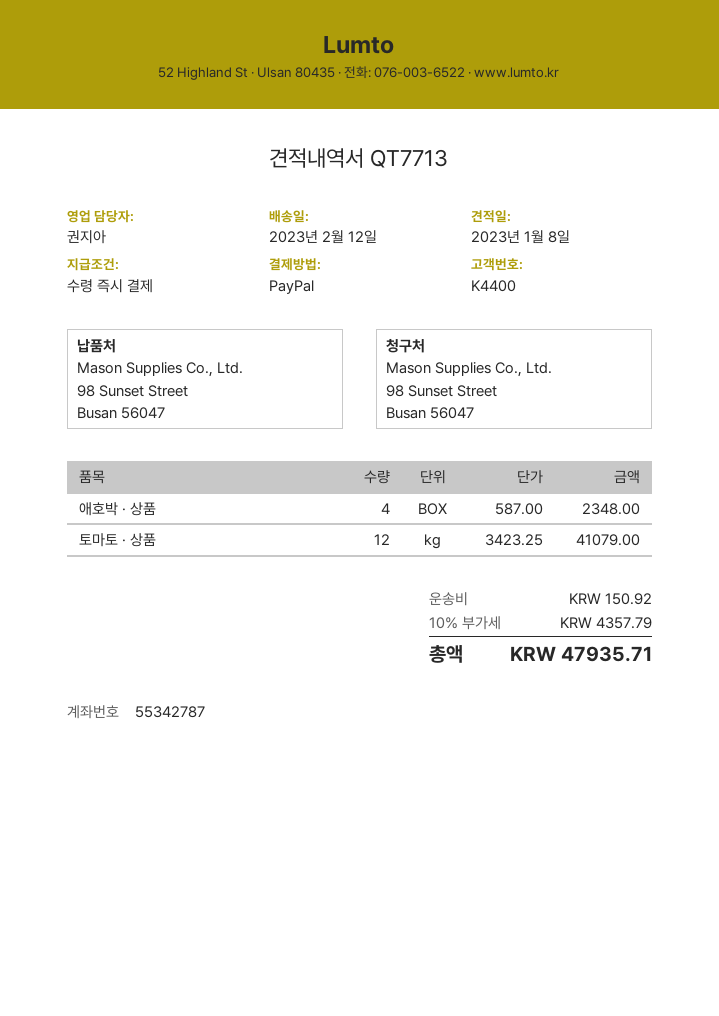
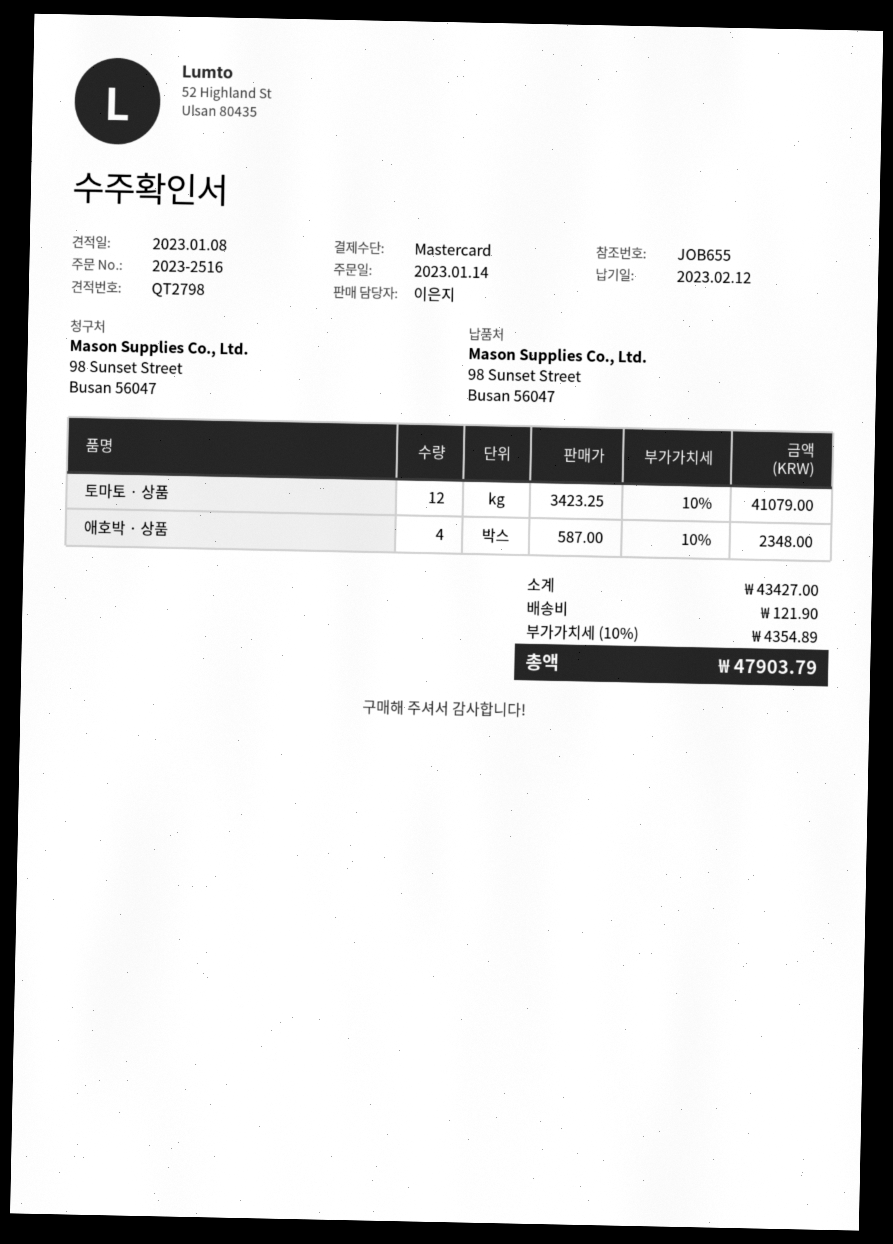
quote number: QT7713 -> QT2798
sales rep: 권지아 -> 이은지
payment method: PayPal -> Mastercard
shipping: 150.92 -> 121.90
tax: 10% = 4357.79 -> 10% = 4354.89
total: 47935.71 -> 47903.79

